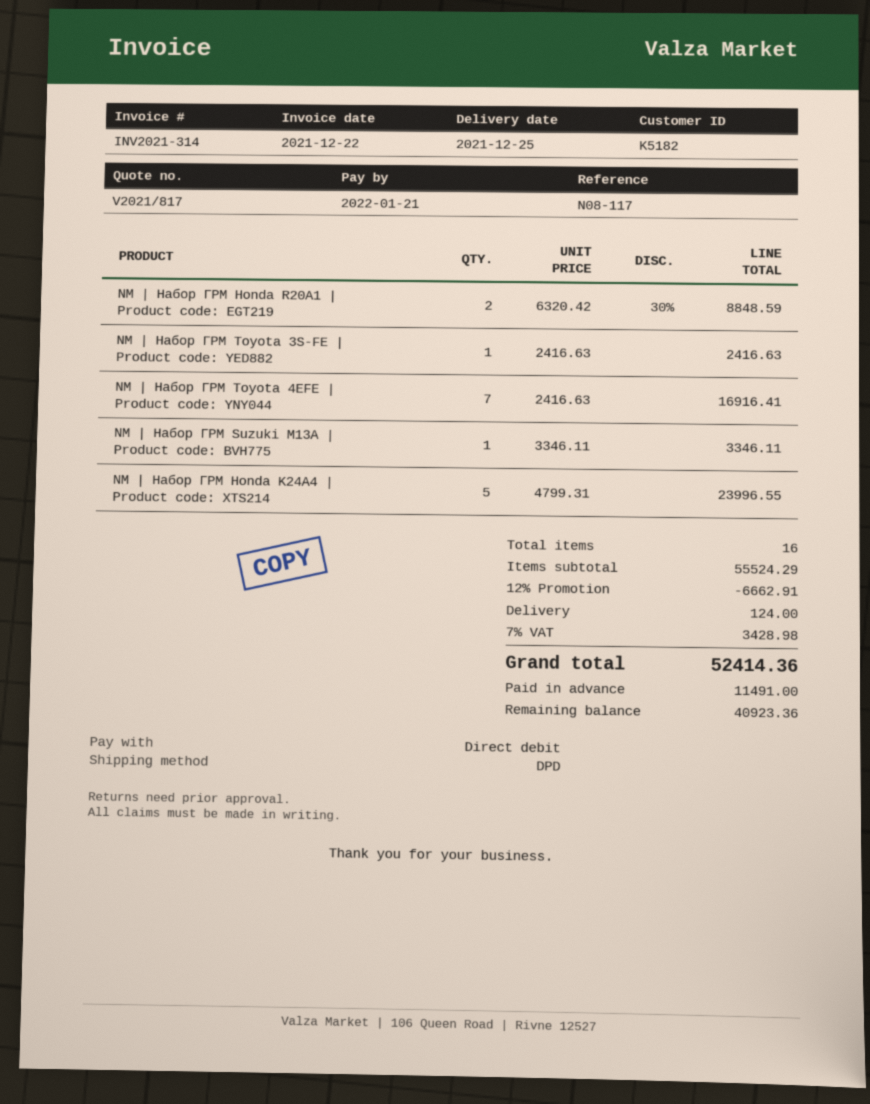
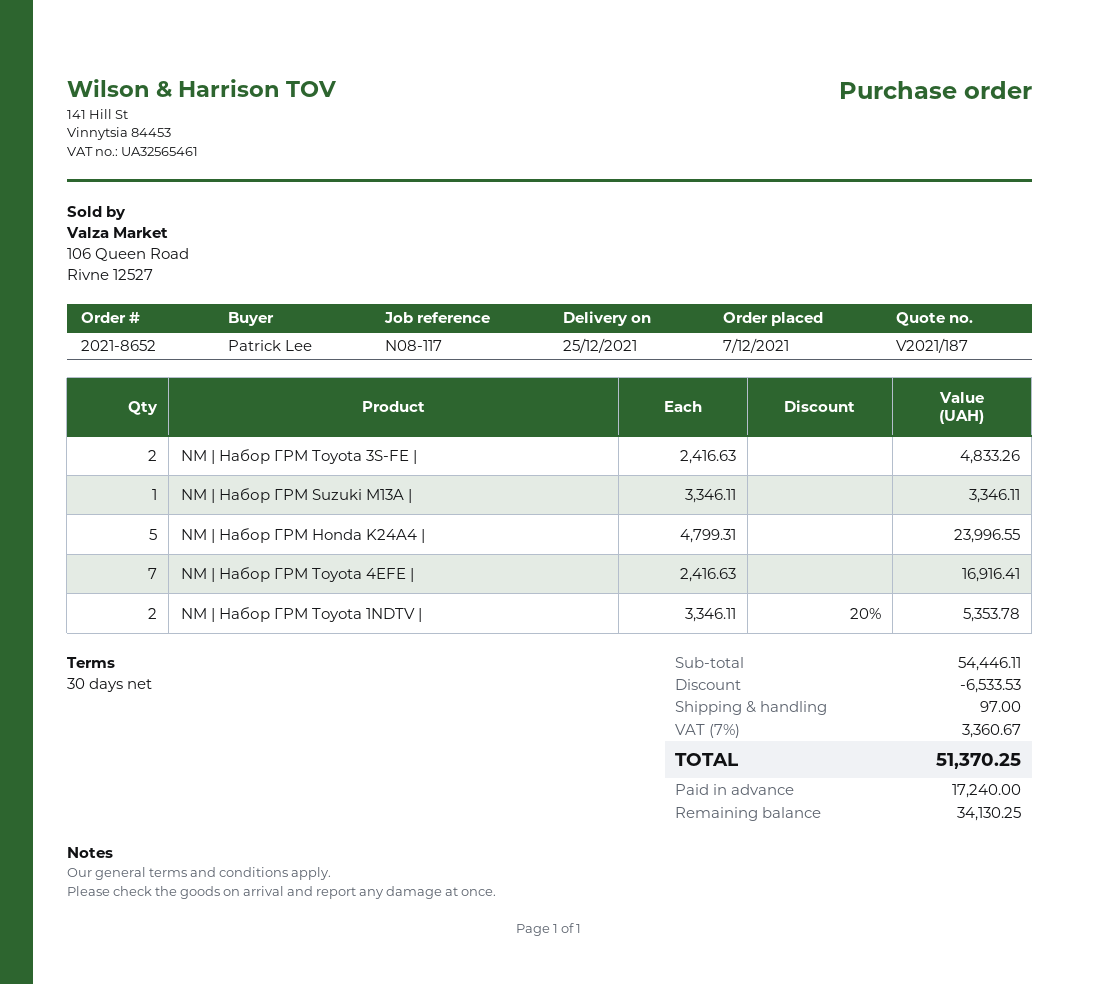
quote number: V2021/817 -> V2021/187
NM | Набор ГРМ Honda R20A1 |: 2 x 6320.42 - 30% = 8848.59 -> none
NM | Набор ГРМ Toyota 3S-FE |: 1 x 2416.63 = 2416.63 -> 2 x 2416.63 = 4833.26
NM | Набор ГРМ Toyota 1NDTV |: none -> 2 x 3346.11 - 20% = 5353.78
subtotal: 55524.29 -> 54446.11
discount: 6662.91 -> 6533.53
shipping: 124.00 -> 97.00
tax: 7% = 3428.98 -> 7% = 3360.67
total: 52414.36 -> 51370.25
deposit: 11491.00 -> 17240.00
balance: 40923.36 -> 34130.25

